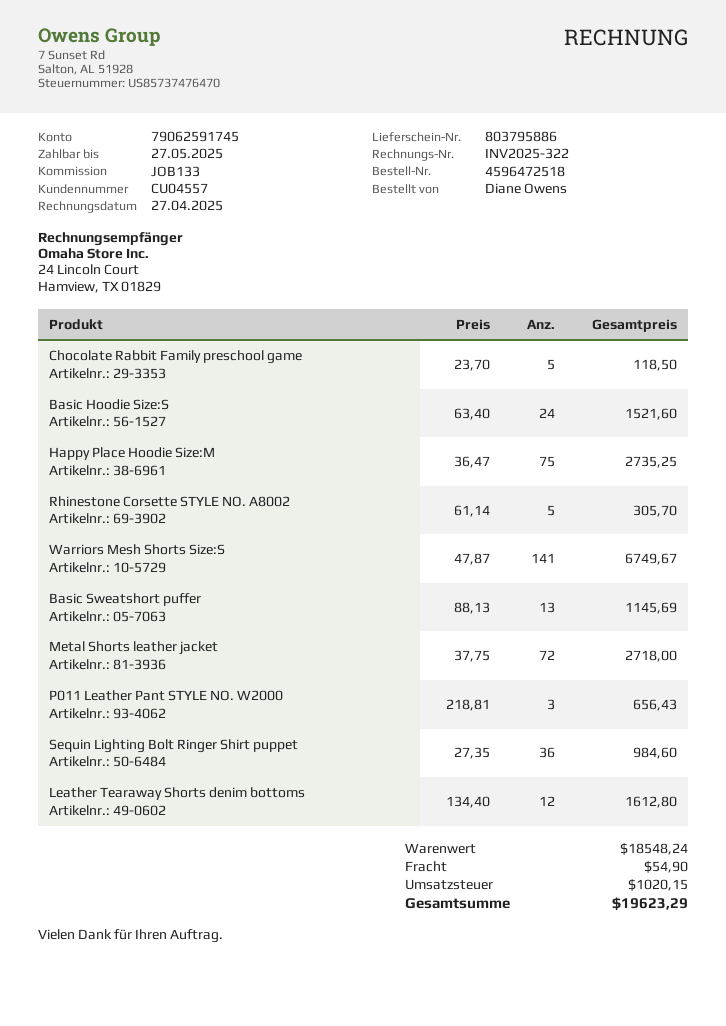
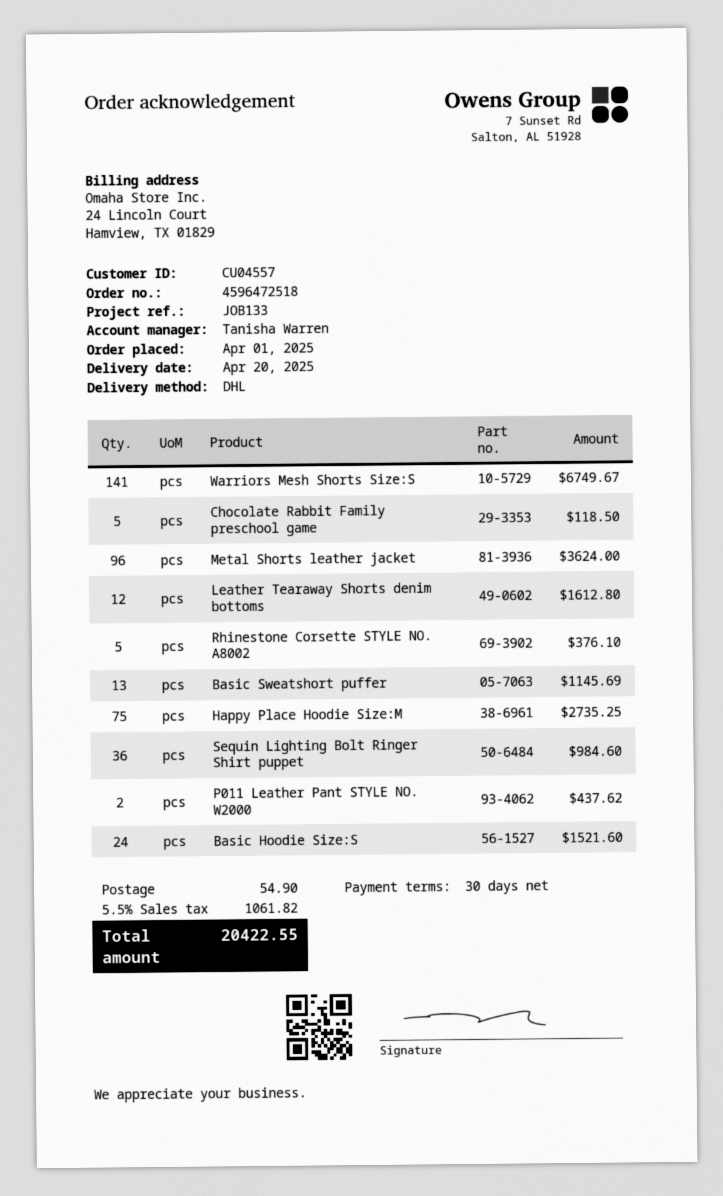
Rhinestone Corsette STYLE NO. A8002: 5 for 305.70 -> 5 for 376.10
Metal Shorts leather jacket: 72 for 2718.00 -> 96 for 3624.00
P011 Leather Pant STYLE NO. W2000: 3 for 656.43 -> 2 for 437.62
tax: 1020.15 -> 1061.82
total: 19623.29 -> 20422.55

